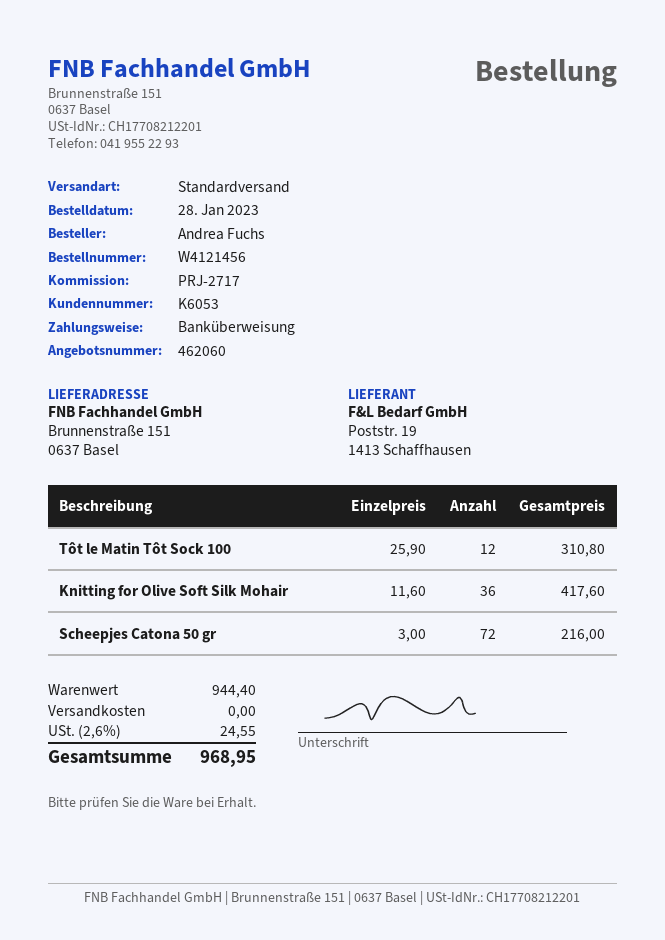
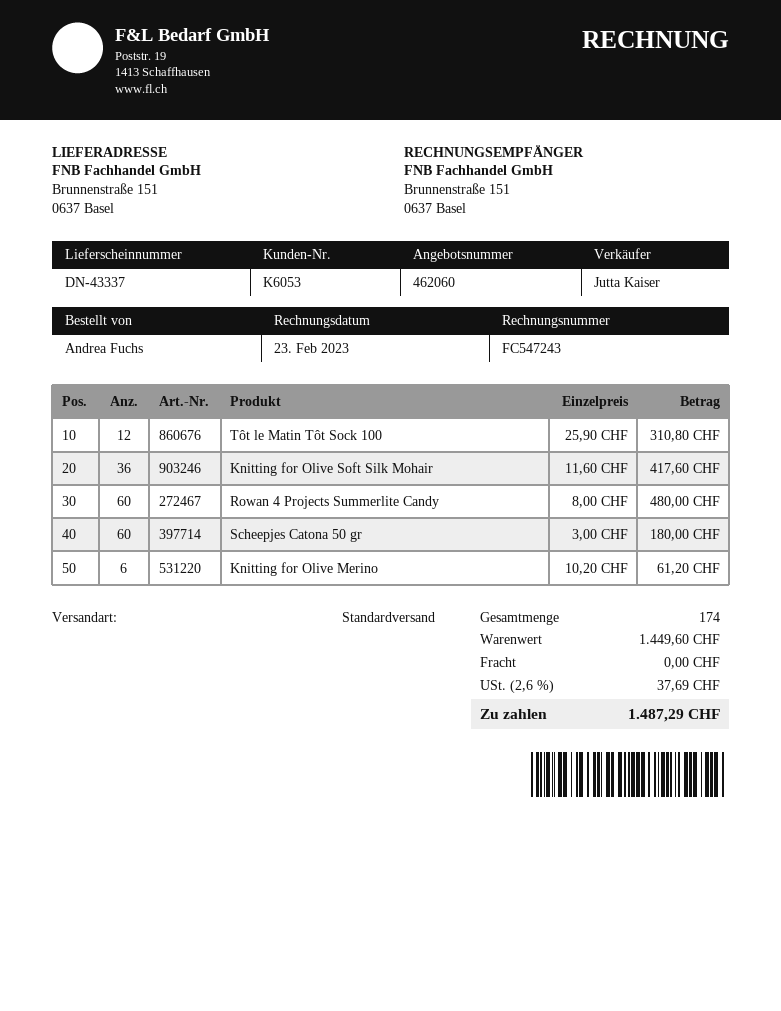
Scheepjes Catona 50 gr: 72 x 3.00 = 216.00 -> 60 x 3.00 = 180.00
Rowan 4 Projects Summerlite Candy: none -> 60 x 8.00 = 480.00
Knitting for Olive Merino: none -> 6 x 10.20 = 61.20
subtotal: 944.40 -> 1449.60
tax: 2.6% = 24.55 -> 2.6% = 37.69
total: 968.95 -> 1487.29

